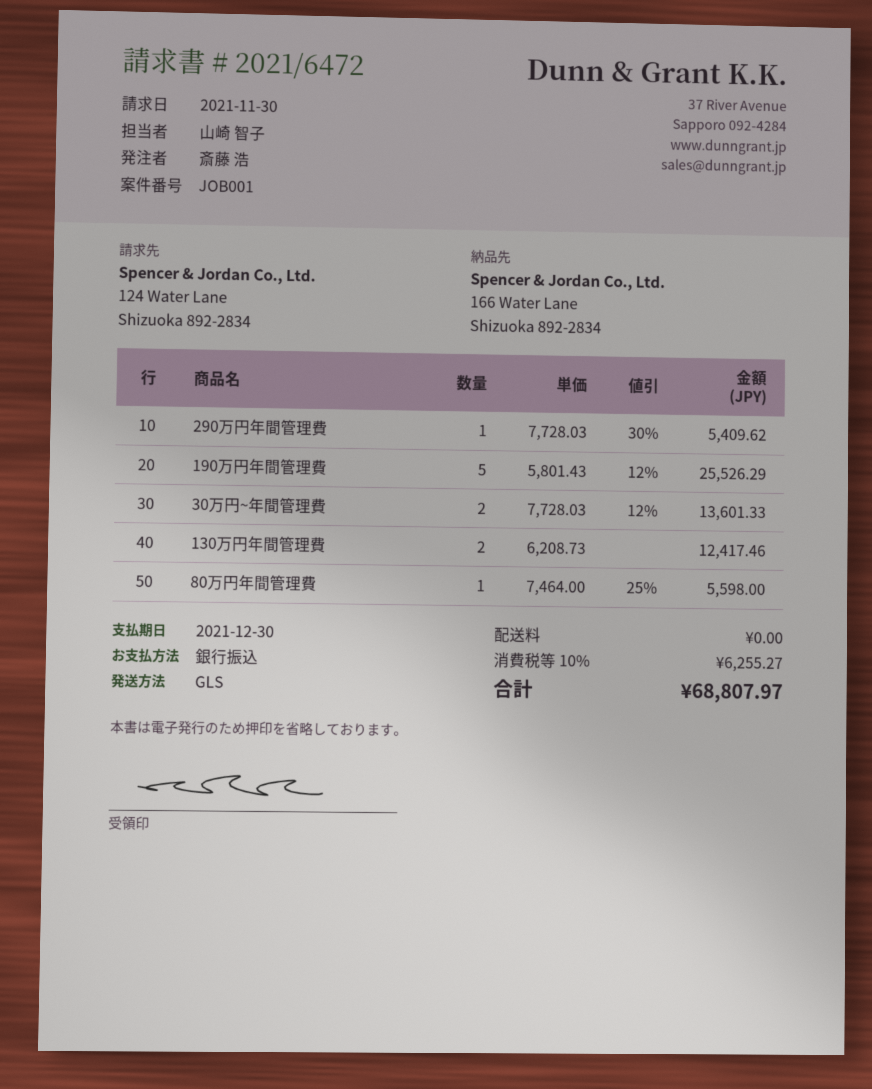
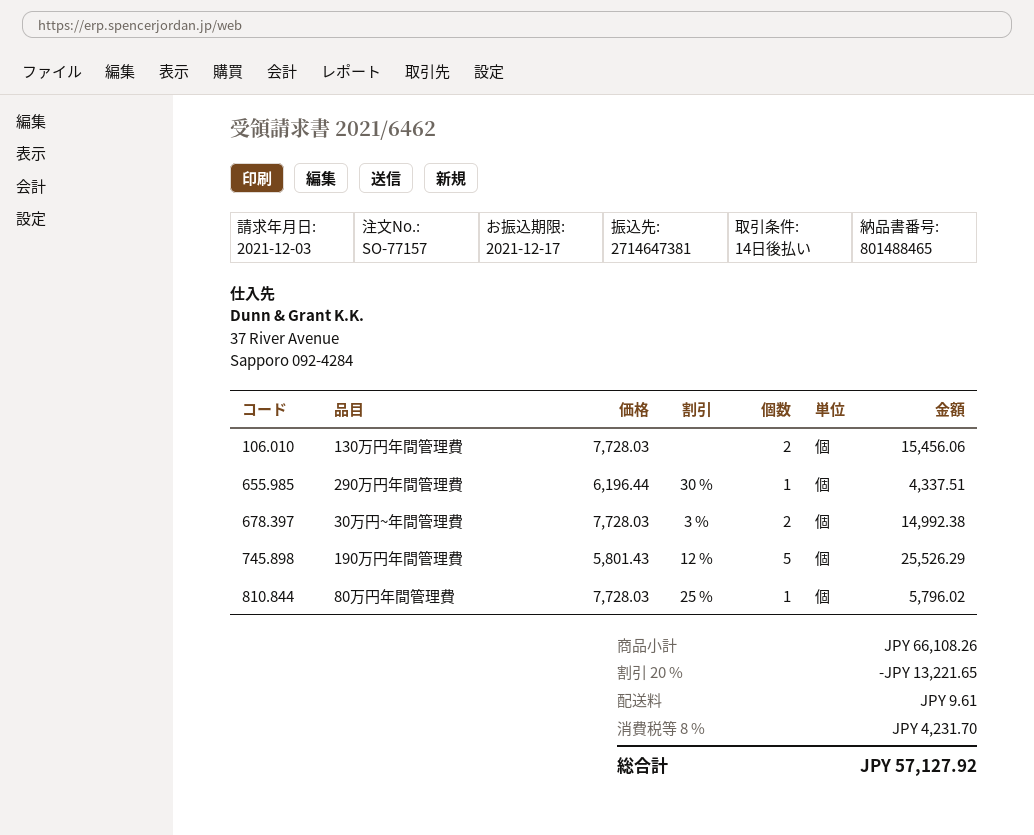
invoice number: 2021/6472 -> 2021/6462
invoice date: 2021-11-30 -> 2021-12-03
due date: 2021-12-30 -> 2021-12-17
290万円年間管理費: 1 x 7728.03 - 30% = 5409.62 -> 1 x 6196.44 - 30% = 4337.51
30万円~年間管理費: 2 x 7728.03 - 12% = 13601.33 -> 2 x 7728.03 - 3% = 14992.38
130万円年間管理費: 2 x 6208.73 = 12417.46 -> 2 x 7728.03 = 15456.06
80万円年間管理費: 1 x 7464.00 - 25% = 5598.00 -> 1 x 7728.03 - 25% = 5796.02
discount: none -> 20% = 13221.65
shipping: 0.00 -> 9.61
tax: 10% = 6255.27 -> 8% = 4231.70
total: 68807.97 -> 57127.92

